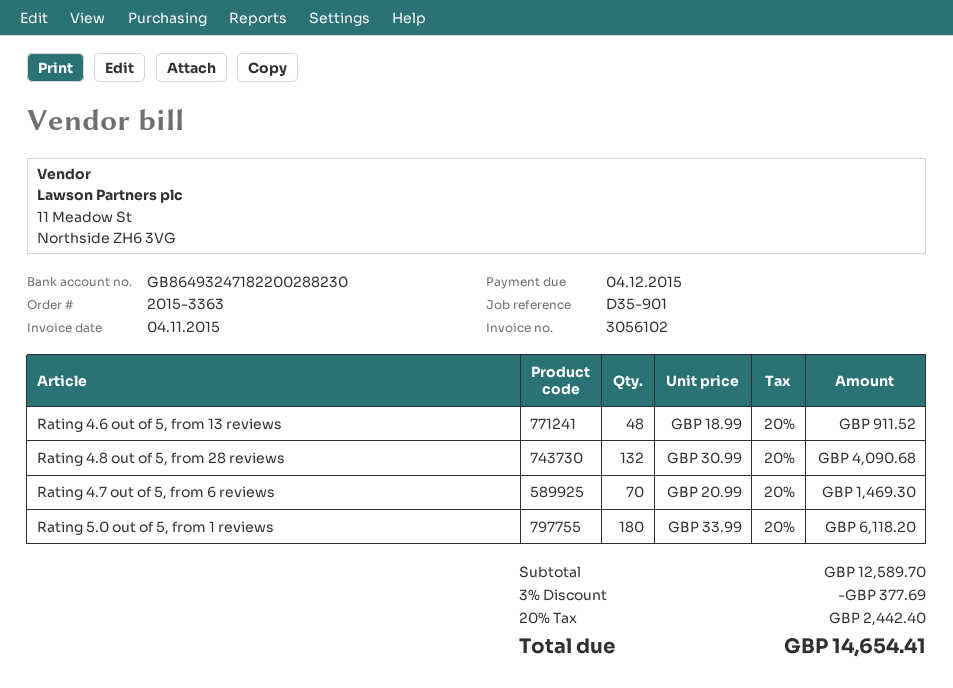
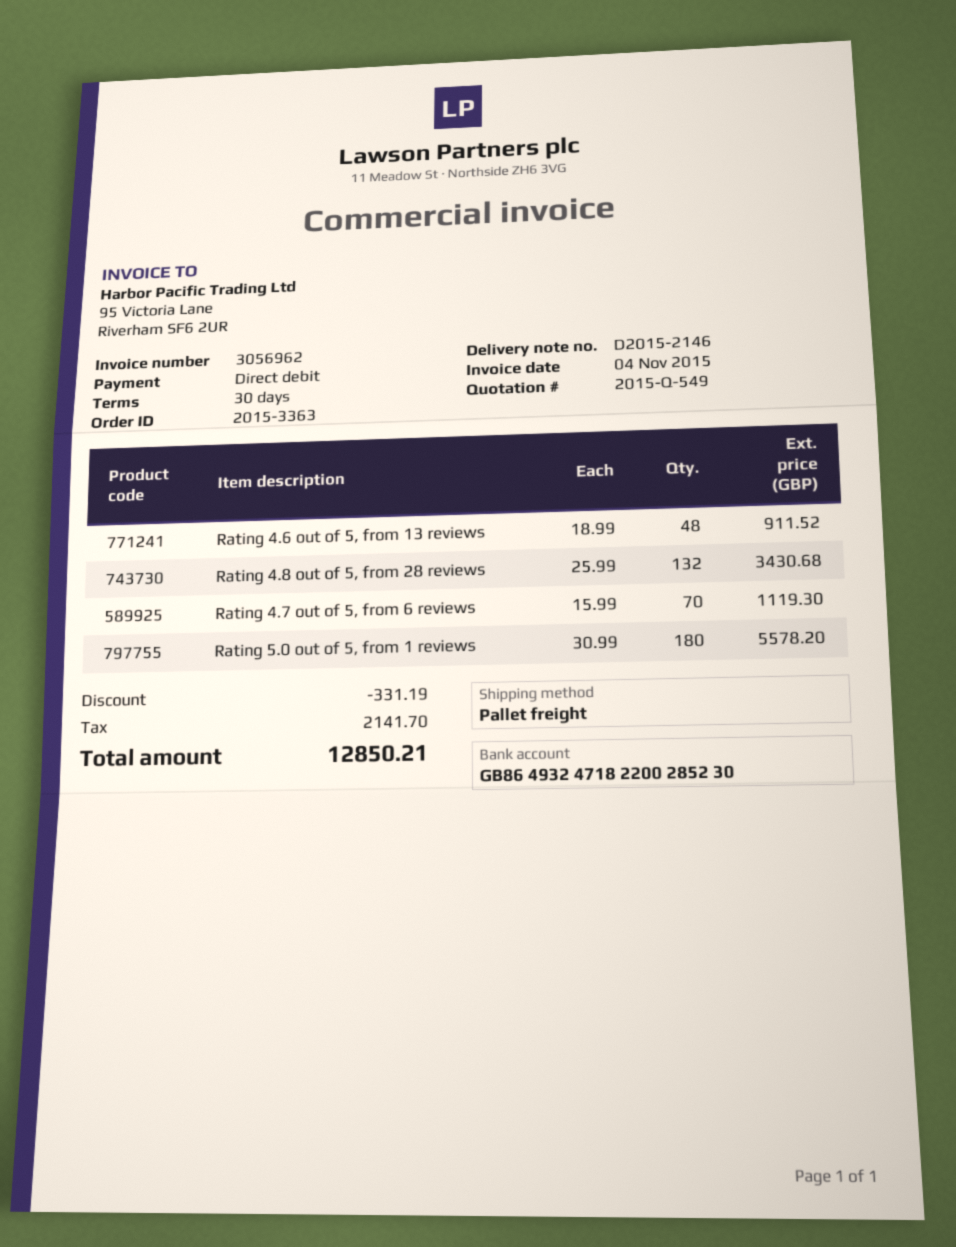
invoice number: 3056102 -> 3056962
bank account: GB86493247182200288230 -> GB86493247182200285230
Rating 4.8 out of 5, from 28 reviews: 132 x 30.99 = 4090.68 -> 132 x 25.99 = 3430.68
Rating 4.7 out of 5, from 6 reviews: 70 x 20.99 = 1469.30 -> 70 x 15.99 = 1119.30
Rating 5.0 out of 5, from 1 reviews: 180 x 33.99 = 6118.20 -> 180 x 30.99 = 5578.20
discount: 377.69 -> 331.19
tax: 2442.40 -> 2141.70
total: 14654.41 -> 12850.21

